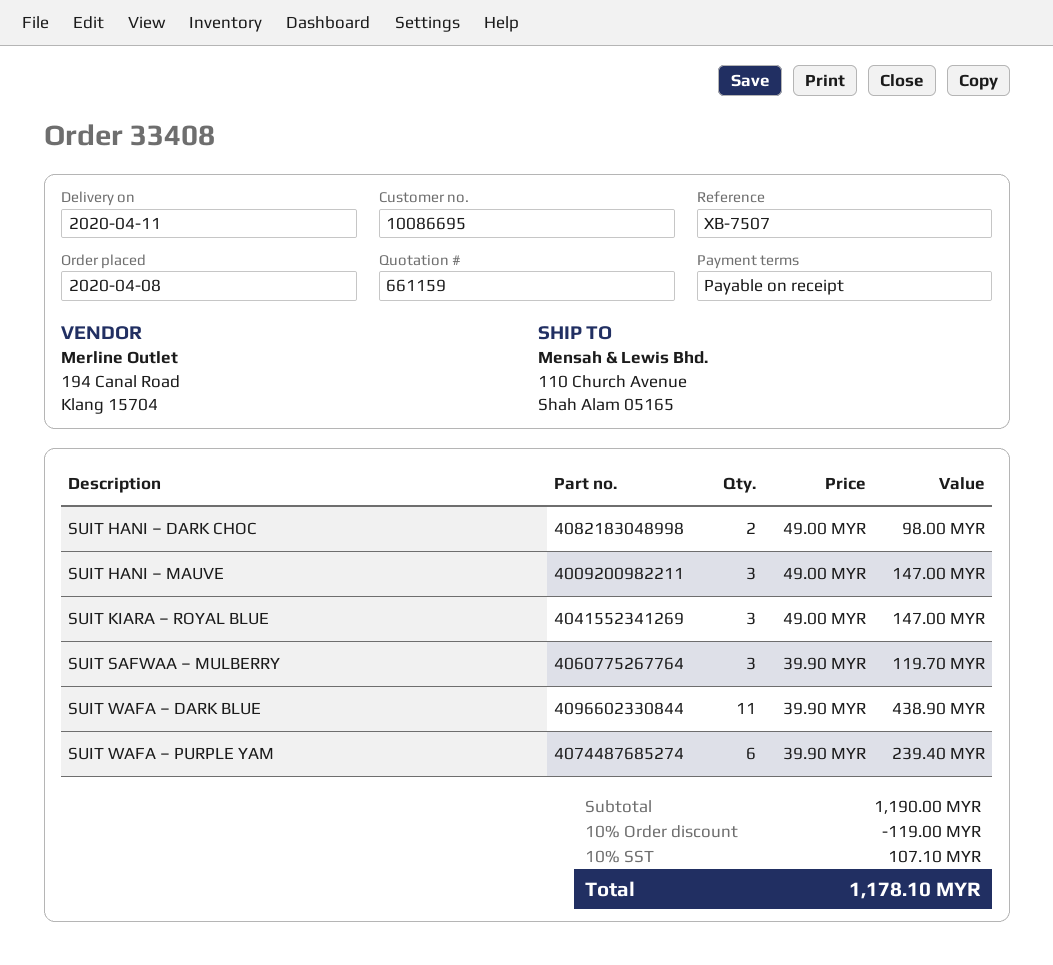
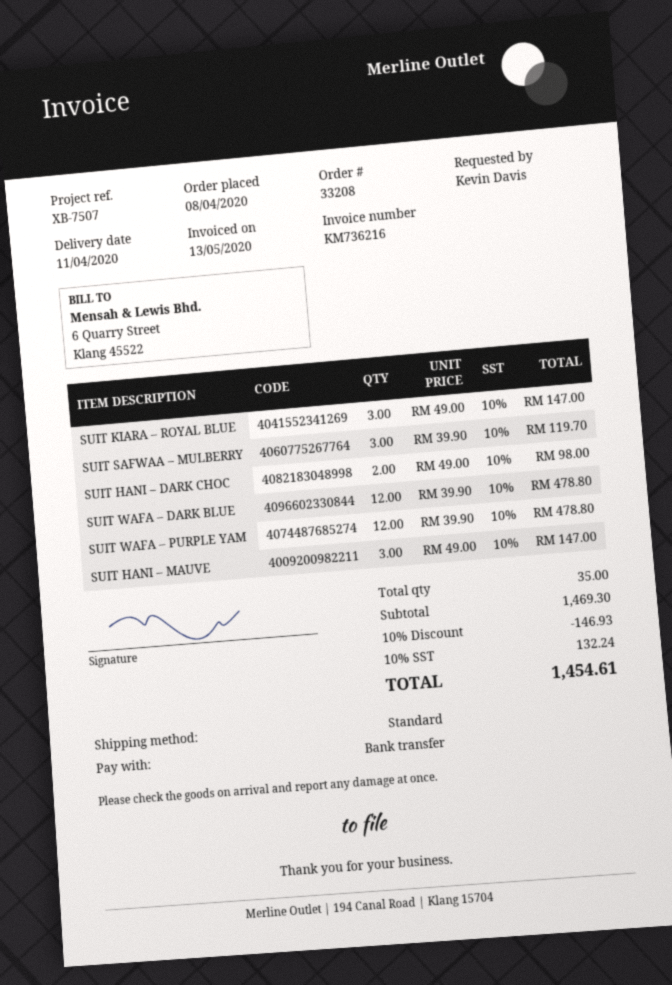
order number: 33408 -> 33208
SUIT WAFA – DARK BLUE: 11 x 39.90 = 438.90 -> 12 x 39.90 = 478.80
SUIT WAFA – PURPLE YAM: 6 x 39.90 = 239.40 -> 12 x 39.90 = 478.80
subtotal: 1190.00 -> 1469.30
discount: 10% = 119.00 -> 10% = 146.93
tax: 10% = 107.10 -> 10% = 132.24
total: 1178.10 -> 1454.61

